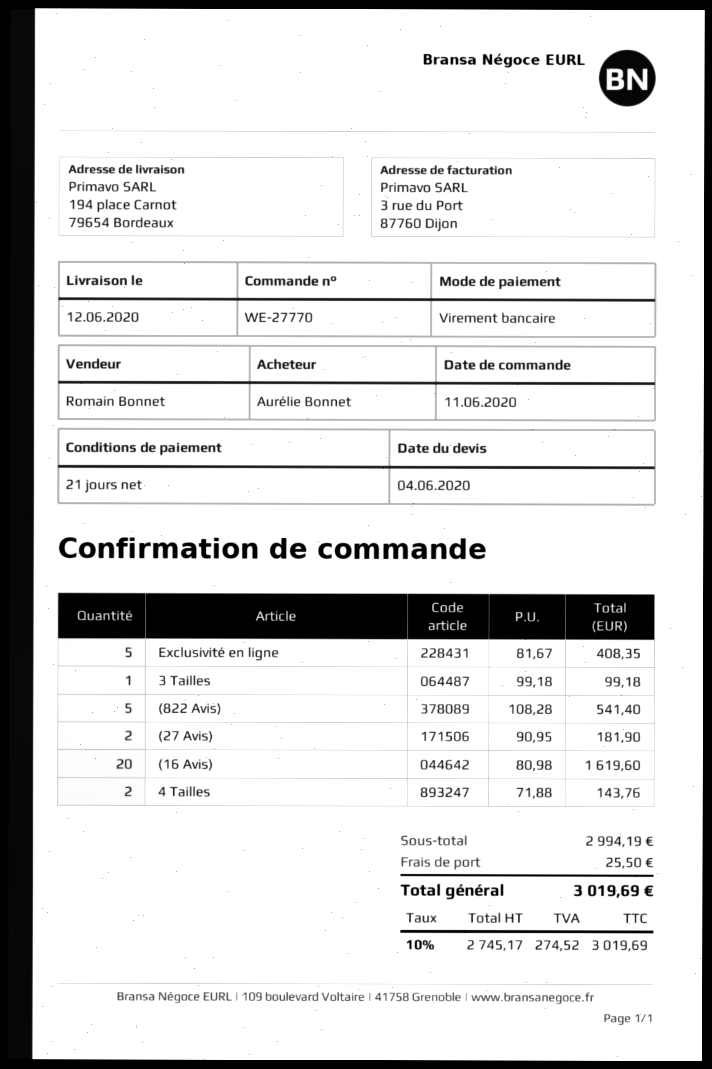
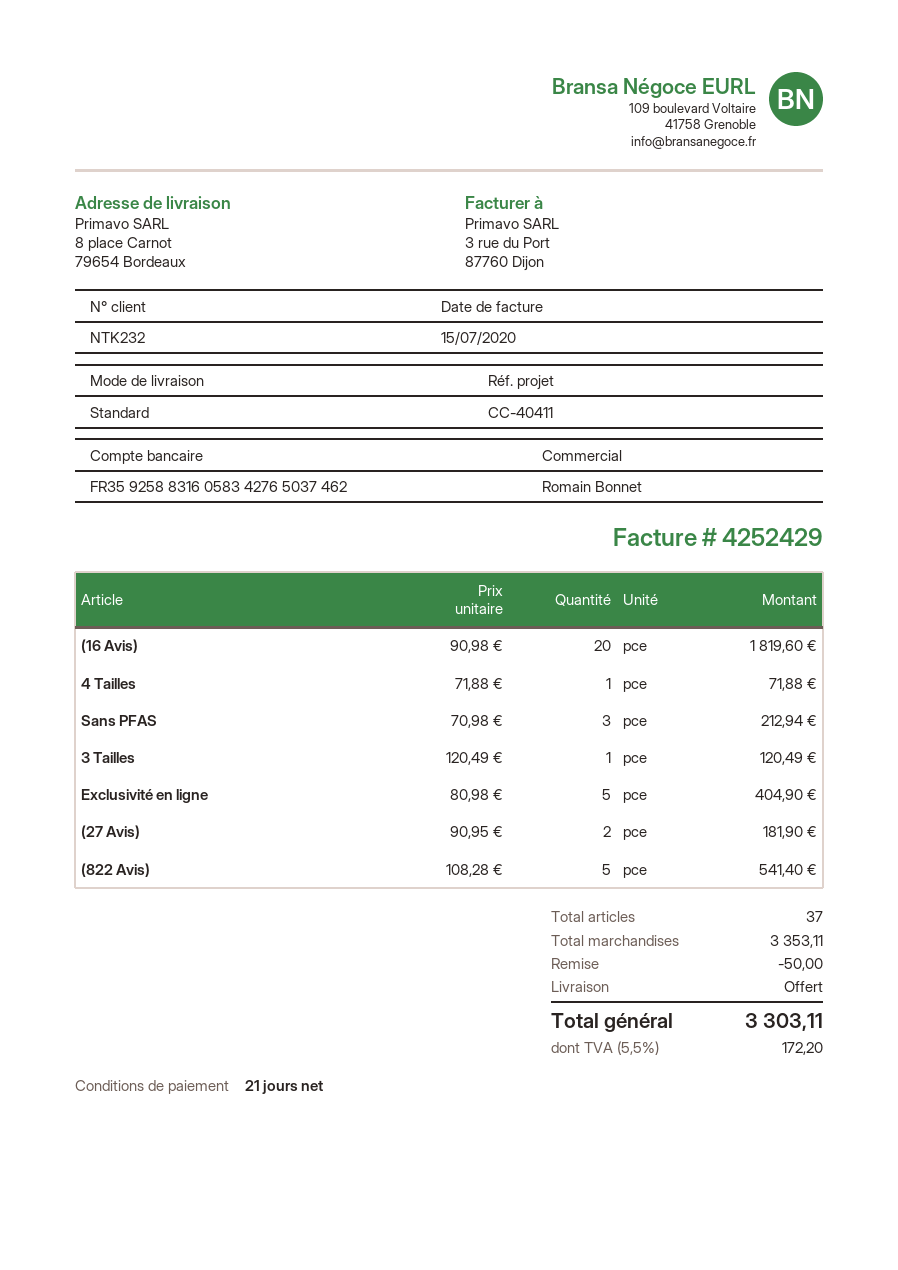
ship to: 194 place Carnot, 79654 Bordeaux -> 8 place Carnot, 79654 Bordeaux
Exclusivité en ligne: 5 x 81.67 = 408.35 -> 5 x 80.98 = 404.90
3 Tailles: 1 x 99.18 = 99.18 -> 1 x 120.49 = 120.49
(16 Avis): 20 x 80.98 = 1619.60 -> 20 x 90.98 = 1819.60
4 Tailles: 2 x 71.88 = 143.76 -> 1 x 71.88 = 71.88
Sans PFAS: none -> 3 x 70.98 = 212.94
subtotal: 2994.19 -> 3353.11
discount: none -> 50.00
shipping: 25.50 -> 0.00
tax: 10% = 274.52 -> 5.5% = 172.20
total: 3019.69 -> 3303.11

